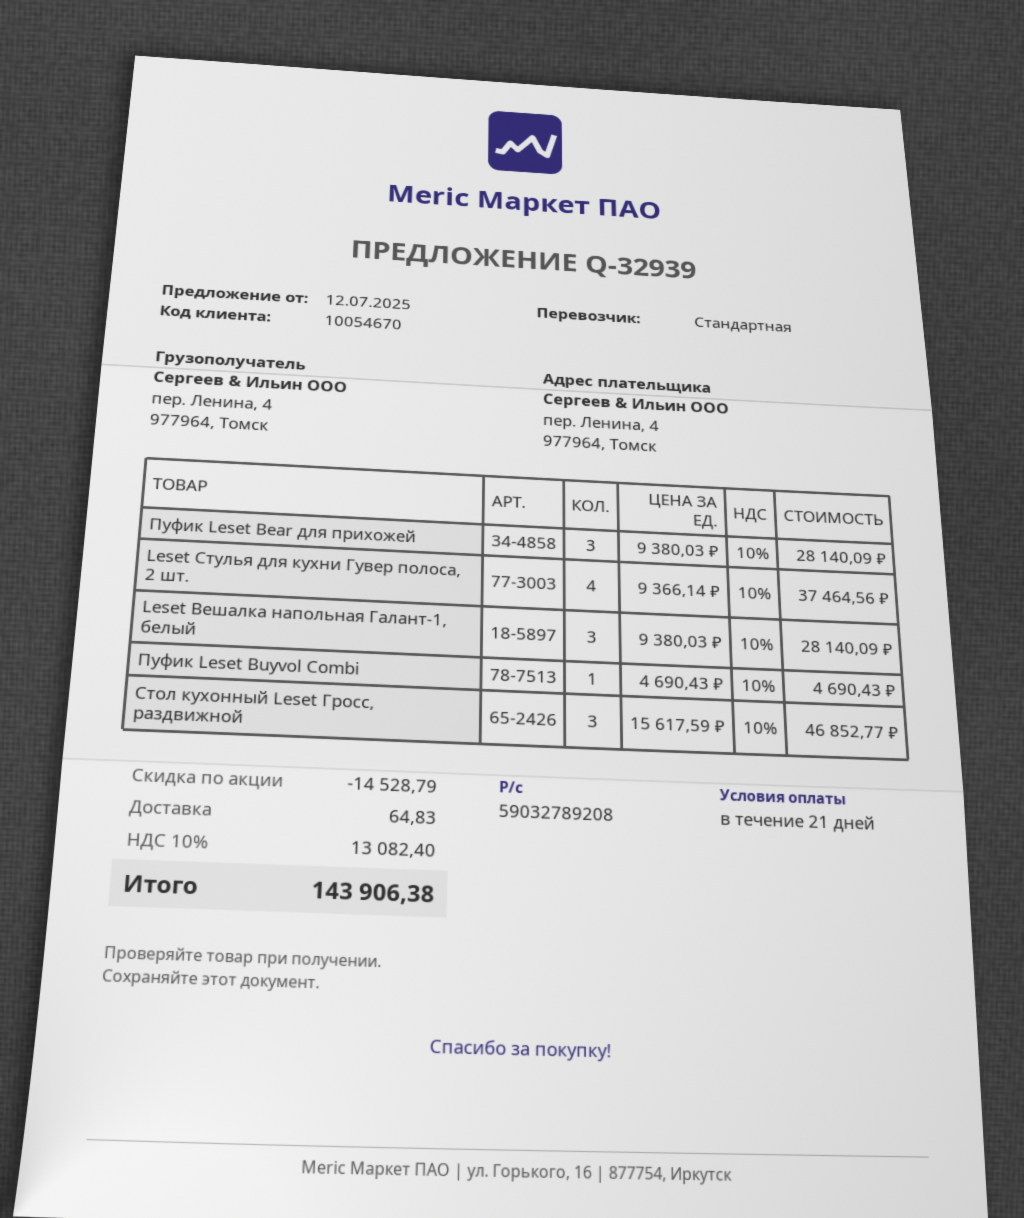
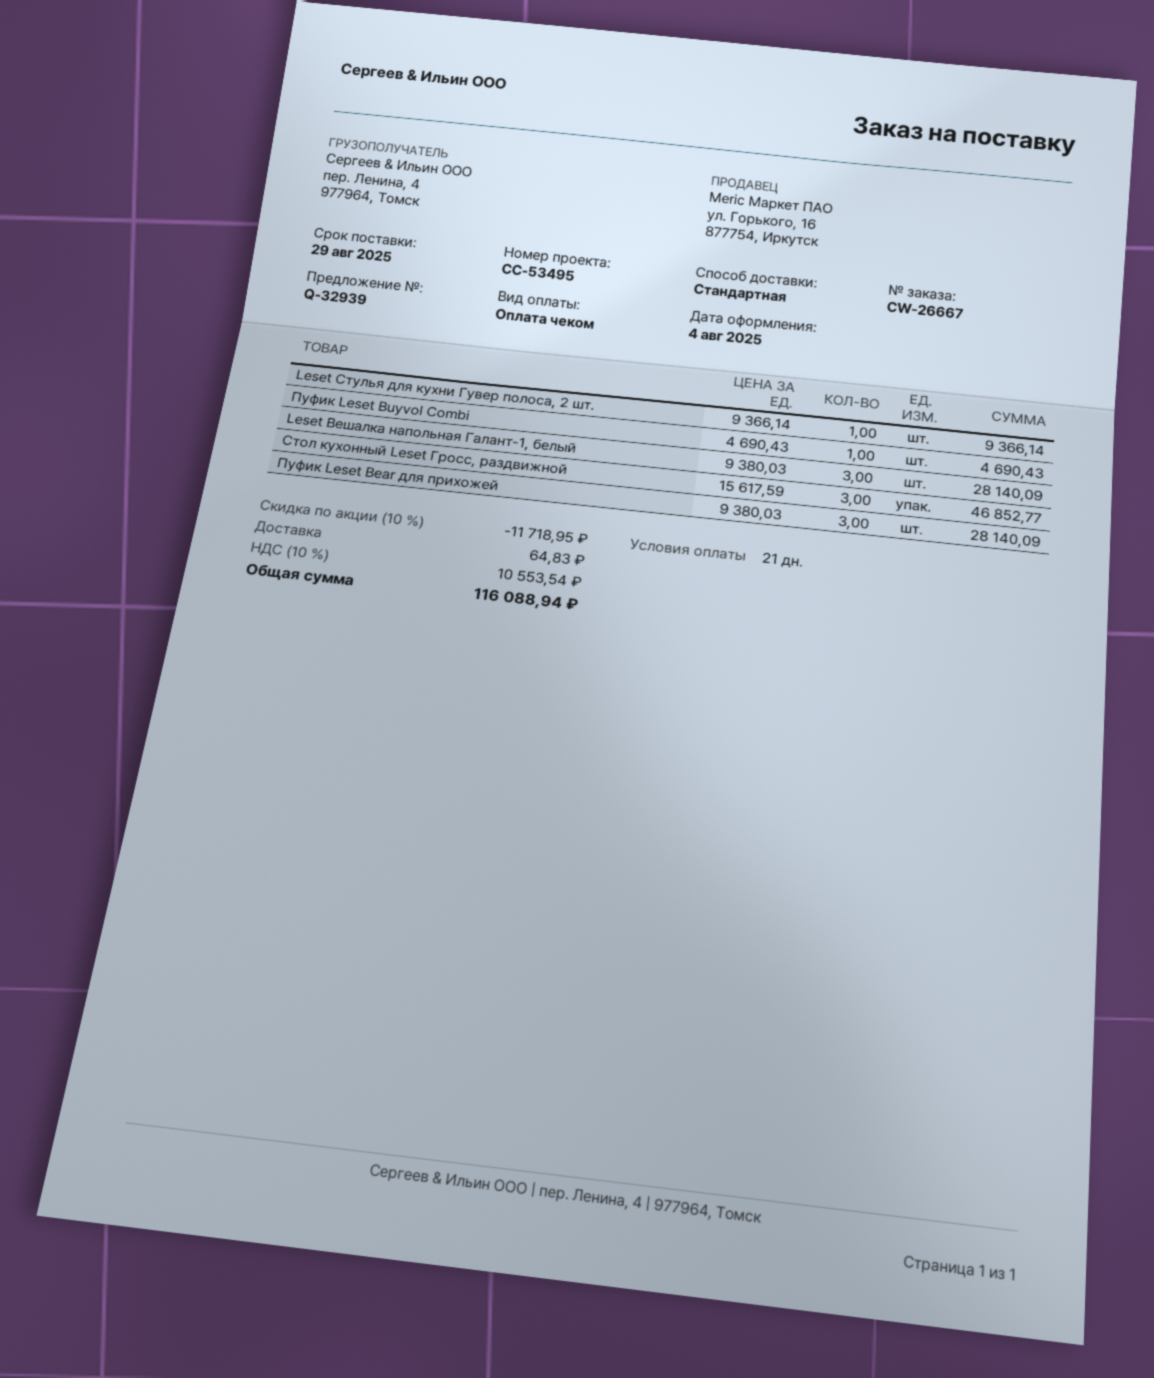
Leset Стулья для кухни Гувер полоса, 2 шт.: 4 x 9366.14 = 37464.56 -> 1 x 9366.14 = 9366.14
discount: 14528.79 -> 11718.95
tax: 10% = 13082.40 -> 10% = 10553.54
total: 143906.38 -> 116088.94

